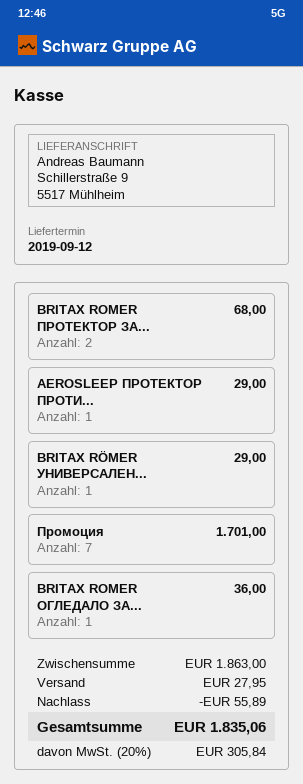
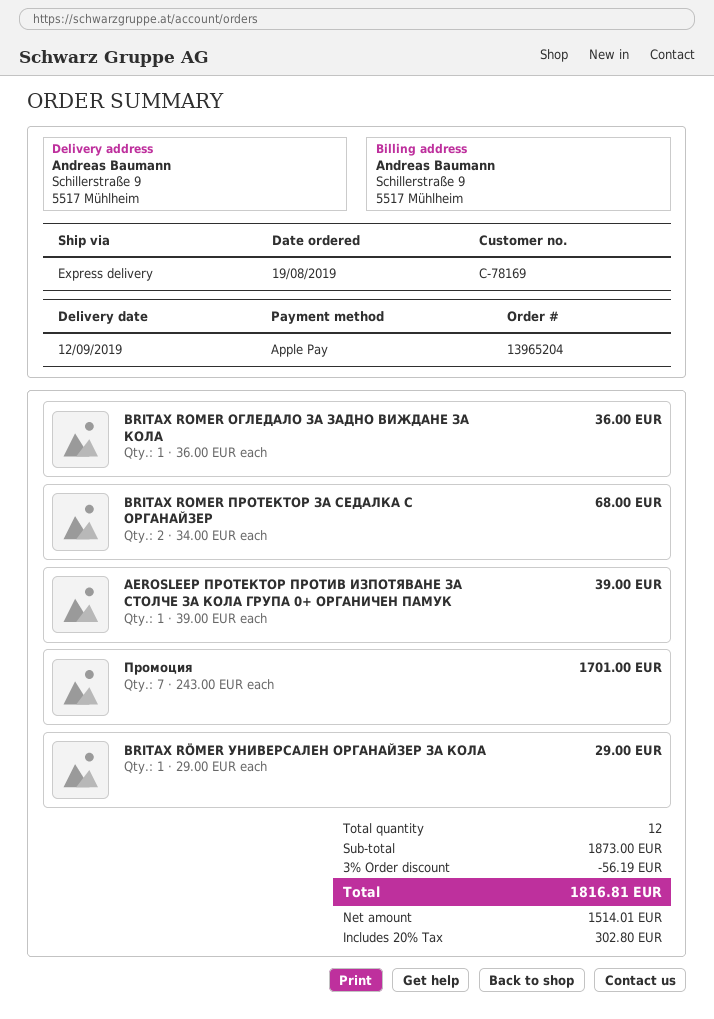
AEROSLEEP ПРОТЕКТОР ПРОТИ...: 1 for 29.00 -> 1 for 39.00
subtotal: 1863.00 -> 1873.00
discount: 55.89 -> 56.19
shipping: 27.95 -> none
tax: 20% = 305.84 -> 20% = 302.80
total: 1835.06 -> 1816.81

